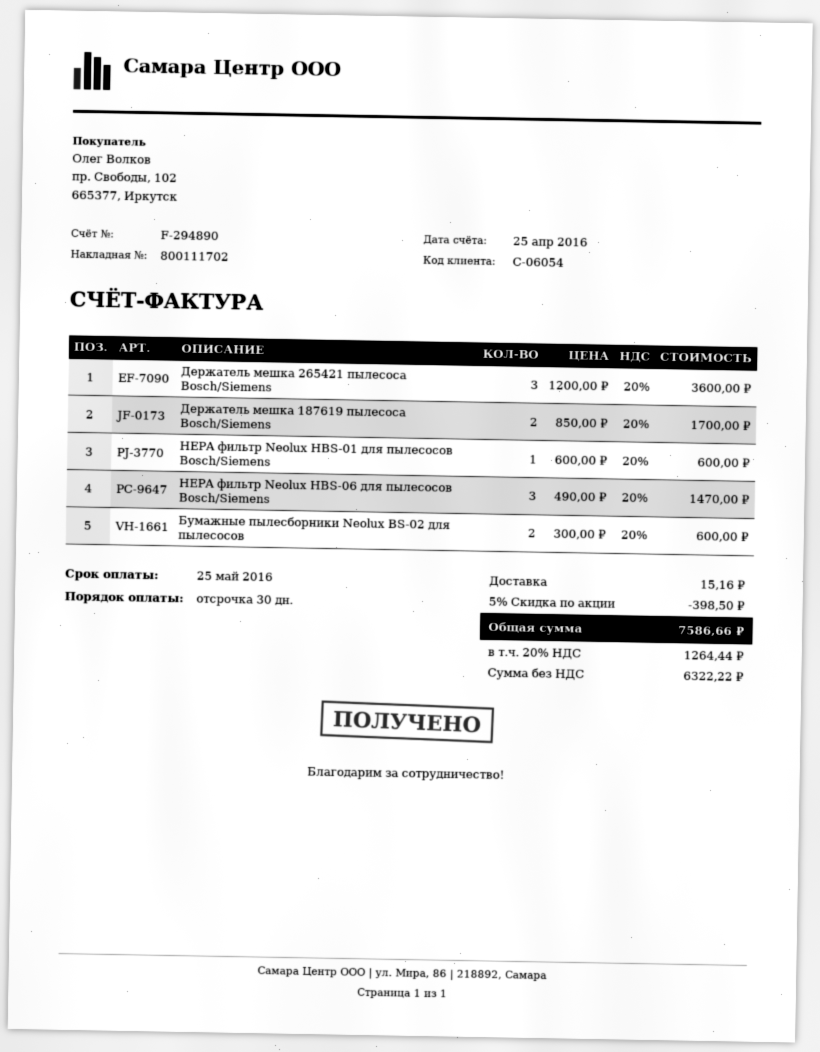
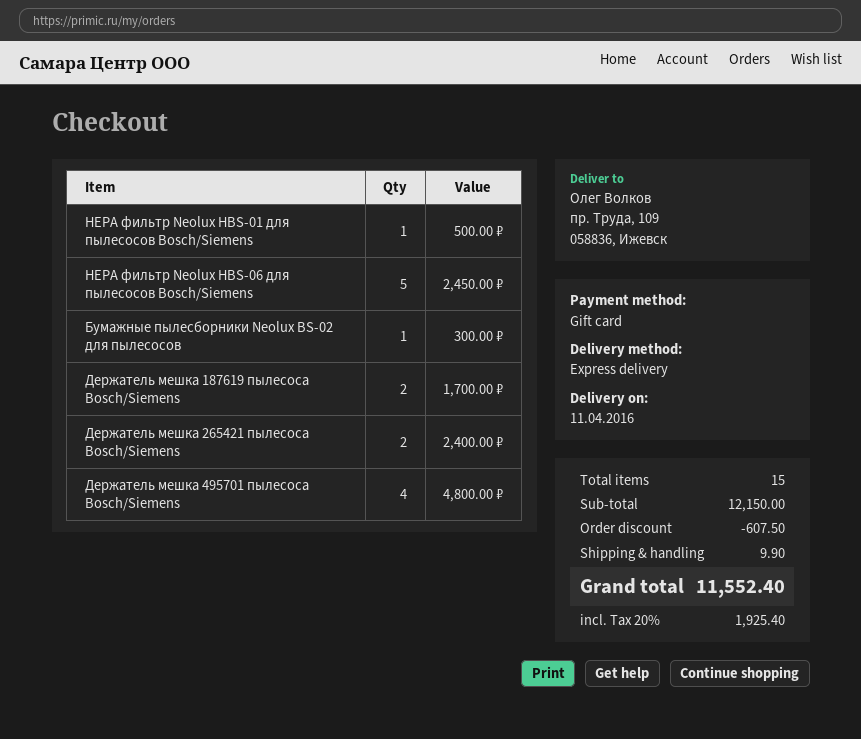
Держатель мешка 265421 пылесоса Bosch/Siemens: 3 for 3600.00 -> 2 for 2400.00
HEPA фильтр Neolux HBS-01 для пылесосов Bosch/Siemens: 1 for 600.00 -> 1 for 500.00
HEPA фильтр Neolux HBS-06 для пылесосов Bosch/Siemens: 3 for 1470.00 -> 5 for 2450.00
Бумажные пылесборники Neolux BS-02 для пылесосов: 2 for 600.00 -> 1 for 300.00
Держатель мешка 495701 пылесоса Bosch/Siemens: none -> 4 for 4800.00
discount: 398.50 -> 607.50
shipping: 15.16 -> 9.90
tax: 20% = 1264.44 -> 20% = 1925.40
total: 7586.66 -> 11552.40

